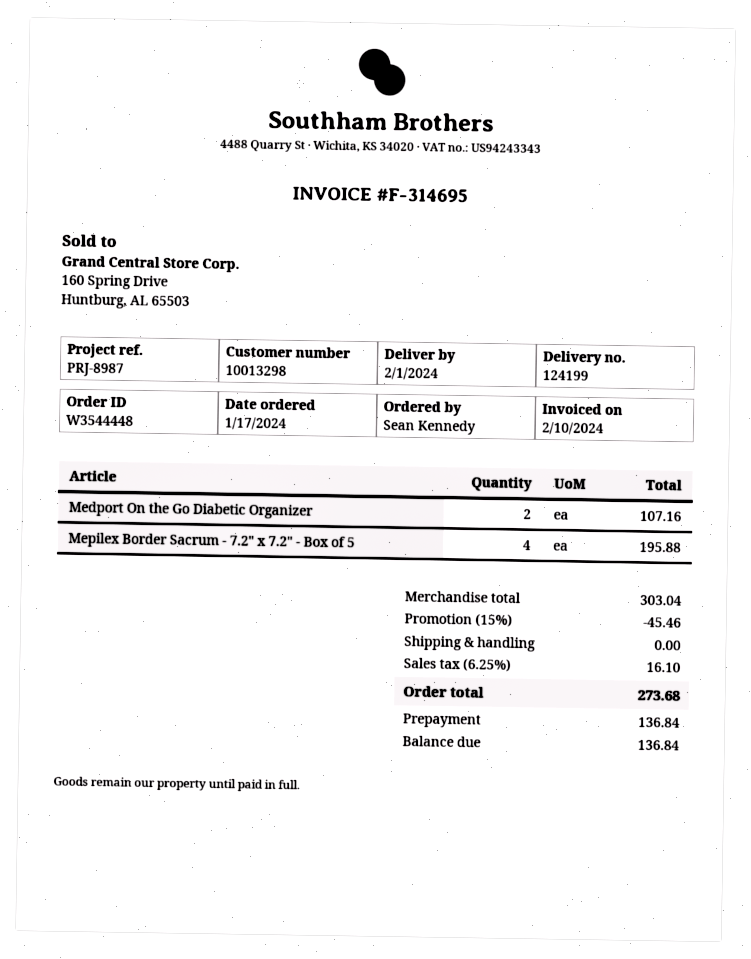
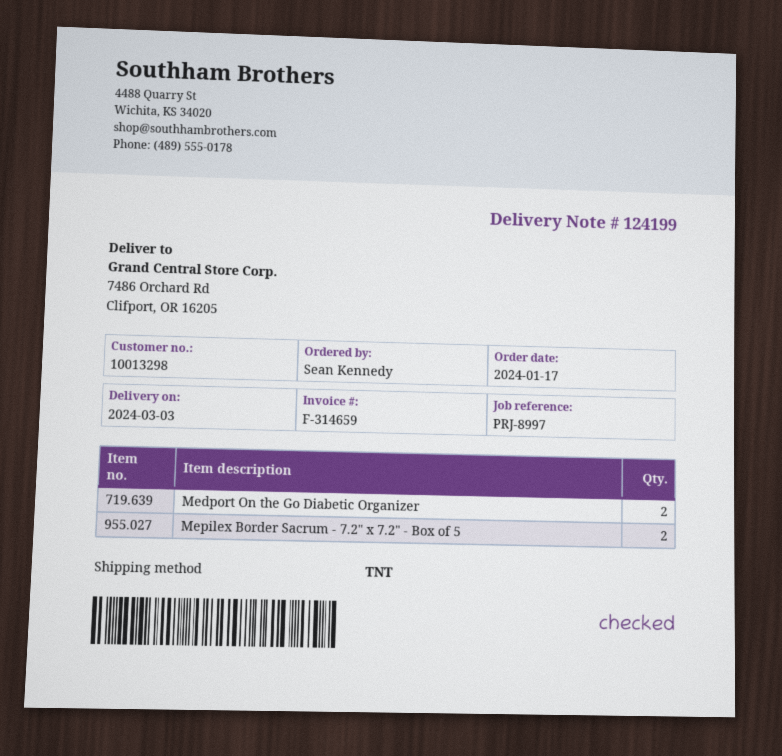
delivery date: 2024-02-01 -> 2024-03-03
invoice number: F-314695 -> F-314659
reference: PRJ-8987 -> PRJ-8997
Mepilex Border Sacrum - 7.2" x 7.2" - Box of 5: 4 -> 2

